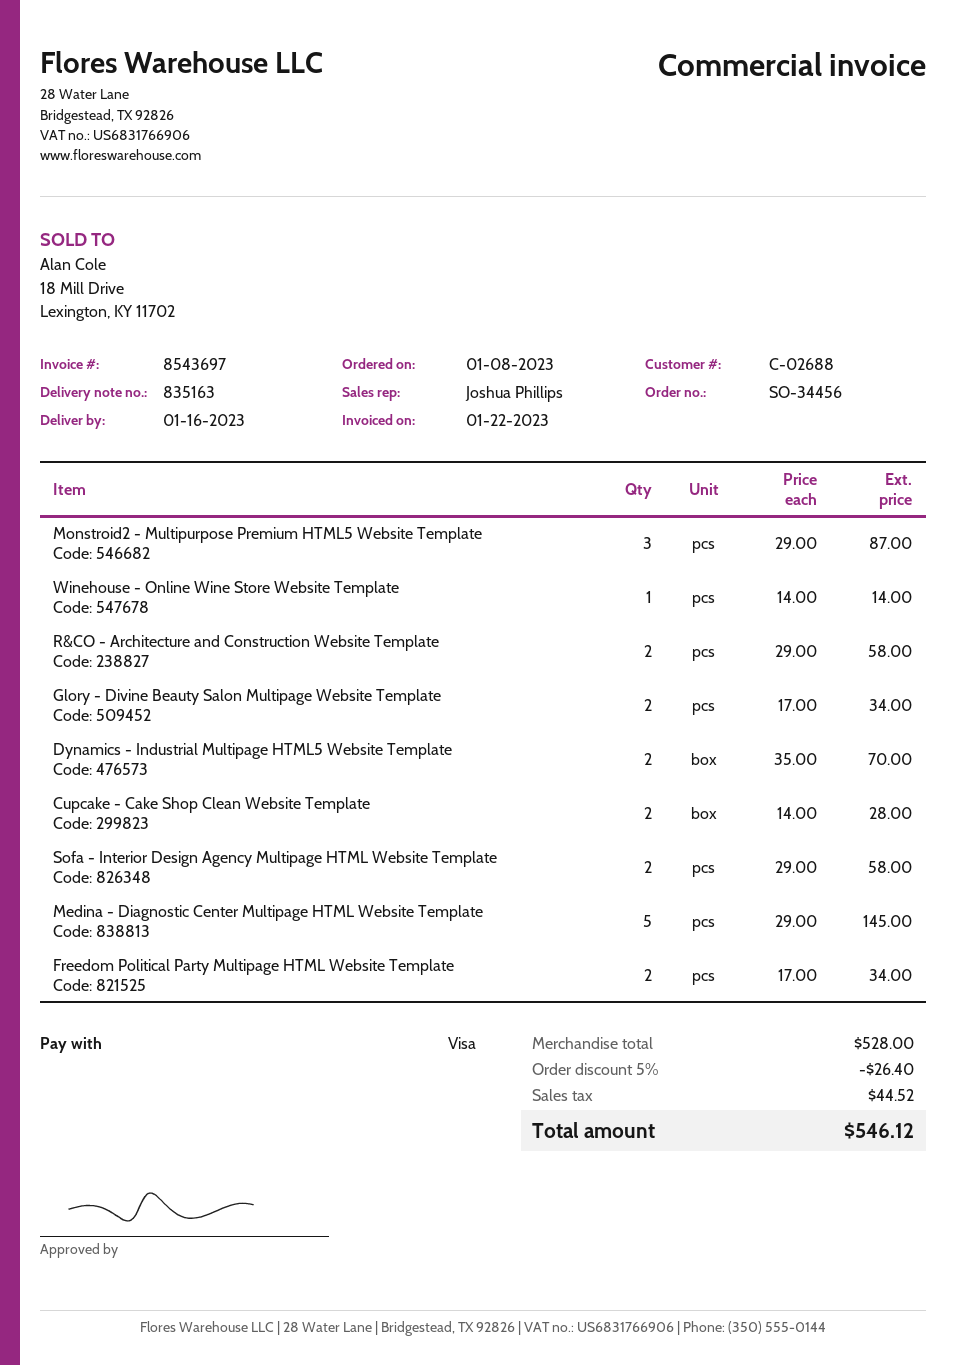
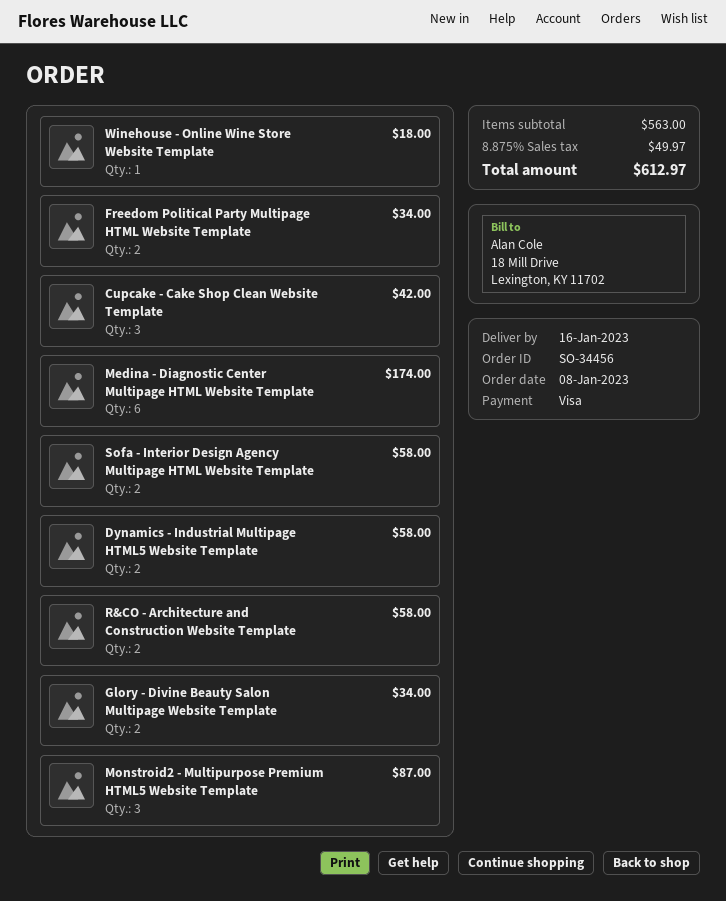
Winehouse - Online Wine Store Website Template: 1 for 14.00 -> 1 for 18.00
Dynamics - Industrial Multipage HTML5 Website Template: 2 for 70.00 -> 2 for 58.00
Cupcake - Cake Shop Clean Website Template: 2 for 28.00 -> 3 for 42.00
Medina - Diagnostic Center Multipage HTML Website Template: 5 for 145.00 -> 6 for 174.00
subtotal: 528.00 -> 563.00
discount: 5% = 26.40 -> none
tax: 44.52 -> 49.97
total: 546.12 -> 612.97

